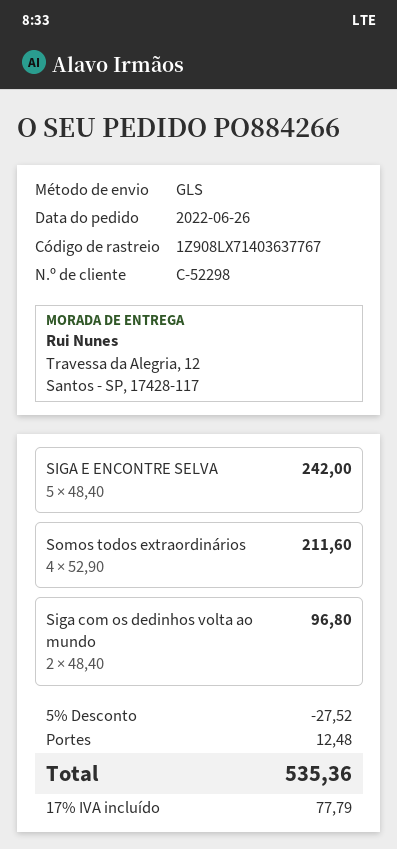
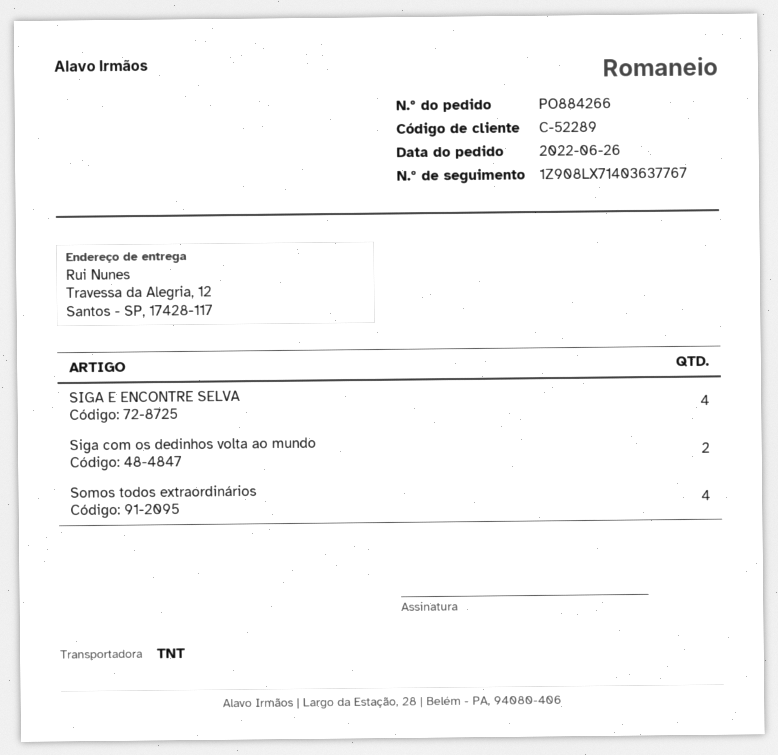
customer number: C-52298 -> C-52289
shipping method: GLS -> TNT
SIGA E ENCONTRE SELVA: 5 -> 4

